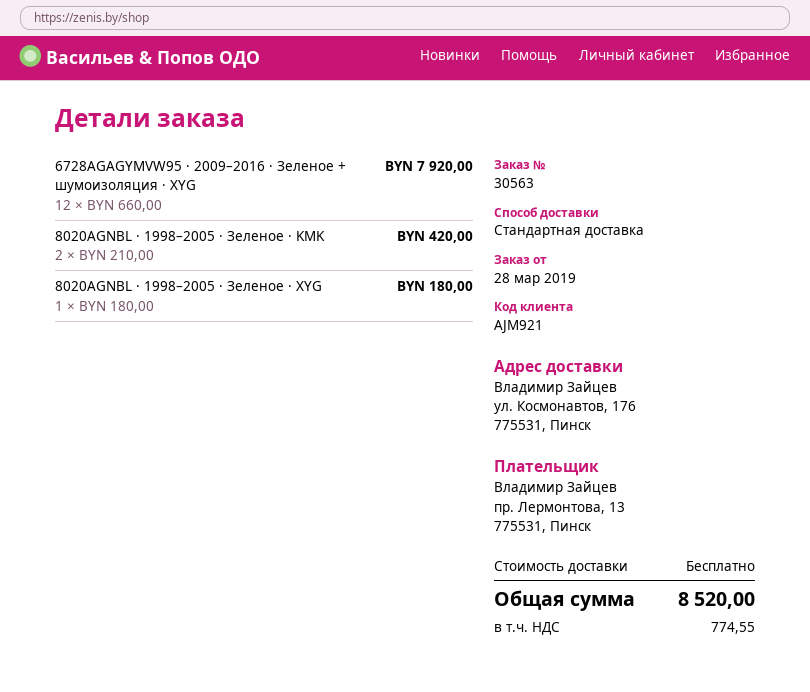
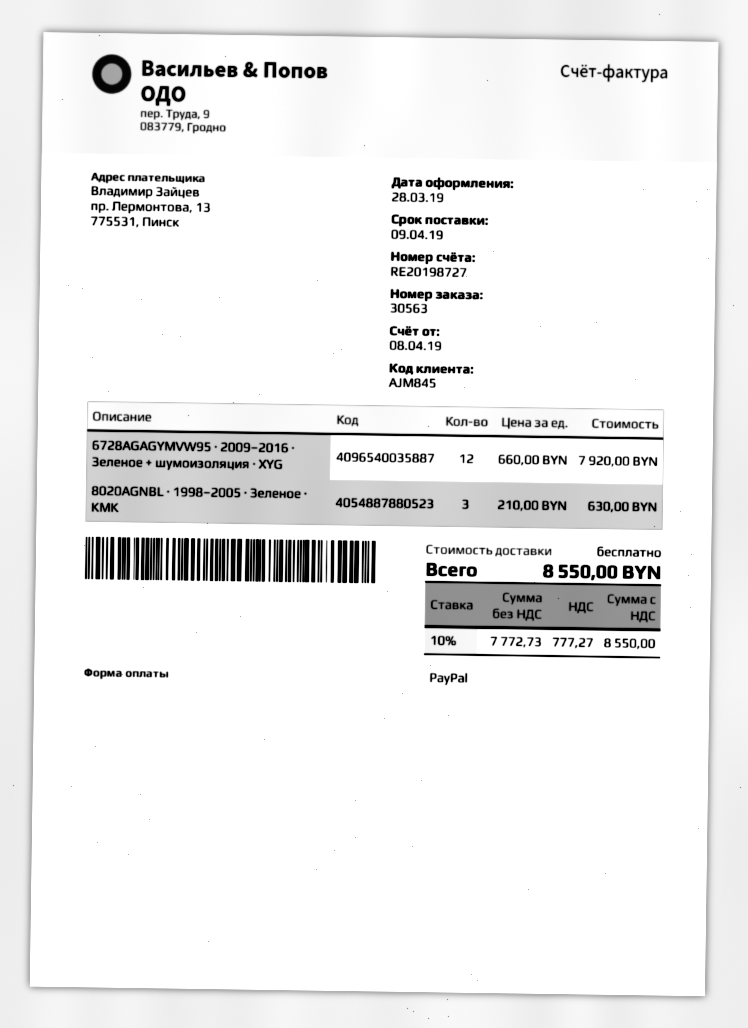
customer number: AJM921 -> AJM845
8020AGNBL · 1998–2005 · Зеленое · KMK: 2 x 210.00 = 420.00 -> 3 x 210.00 = 630.00
8020AGNBL · 1998–2005 · Зеленое · XYG: 1 x 180.00 = 180.00 -> none
tax: 774.55 -> 777.27
total: 8520.00 -> 8550.00

